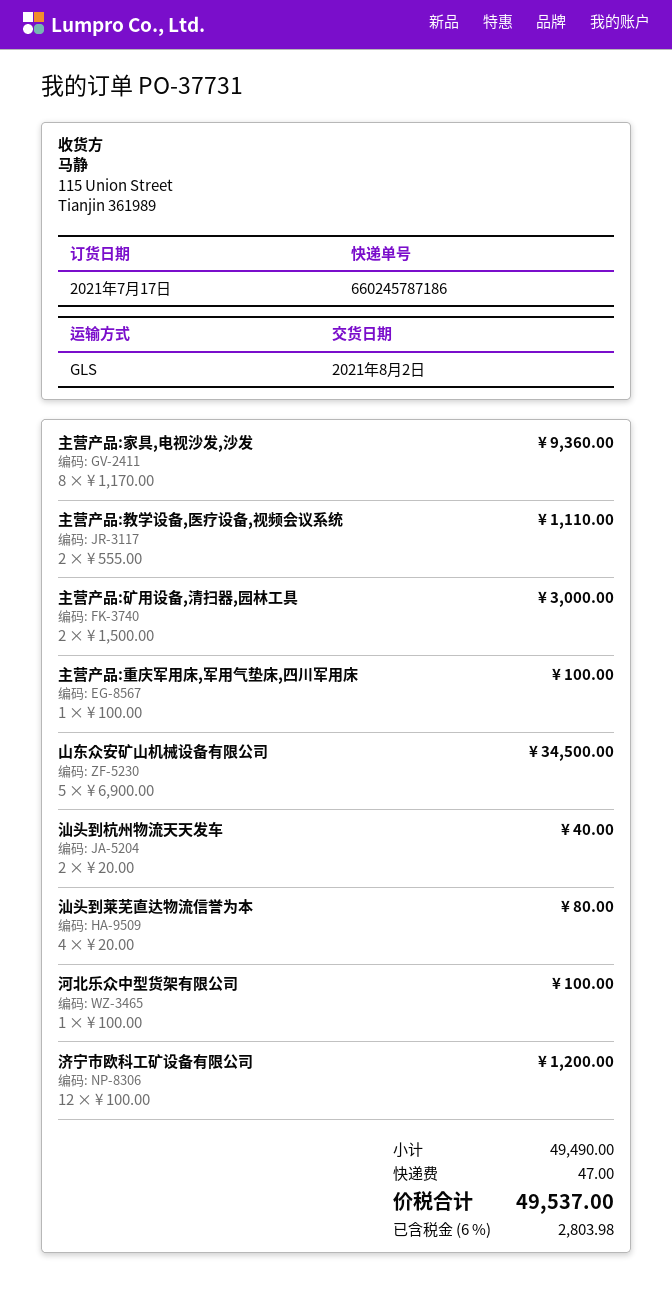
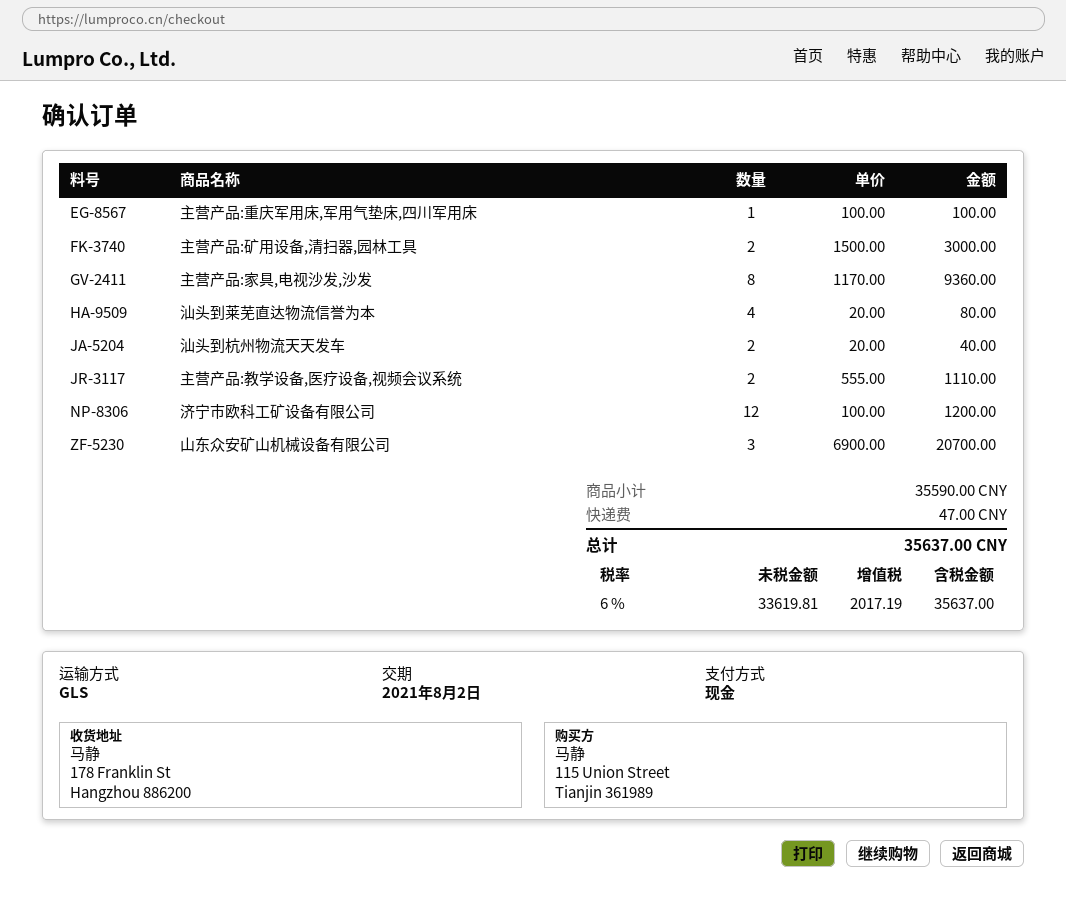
ship to: 115 Union Street, Tianjin 361989 -> 178 Franklin St, Hangzhou 886200
山东众安矿山机械设备有限公司: 5 x 6900.00 = 34500.00 -> 3 x 6900.00 = 20700.00
河北乐众中型货架有限公司: 1 x 100.00 = 100.00 -> none
subtotal: 49490.00 -> 35590.00
tax: 6% = 2803.98 -> 6% = 2017.19
total: 49537.00 -> 35637.00

